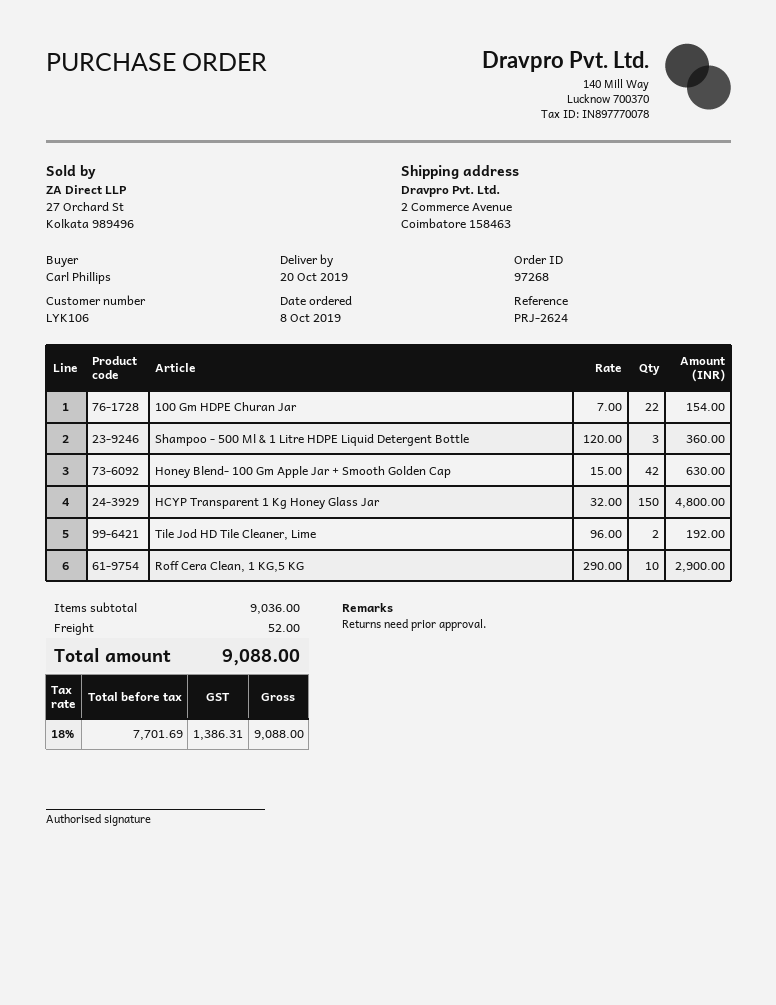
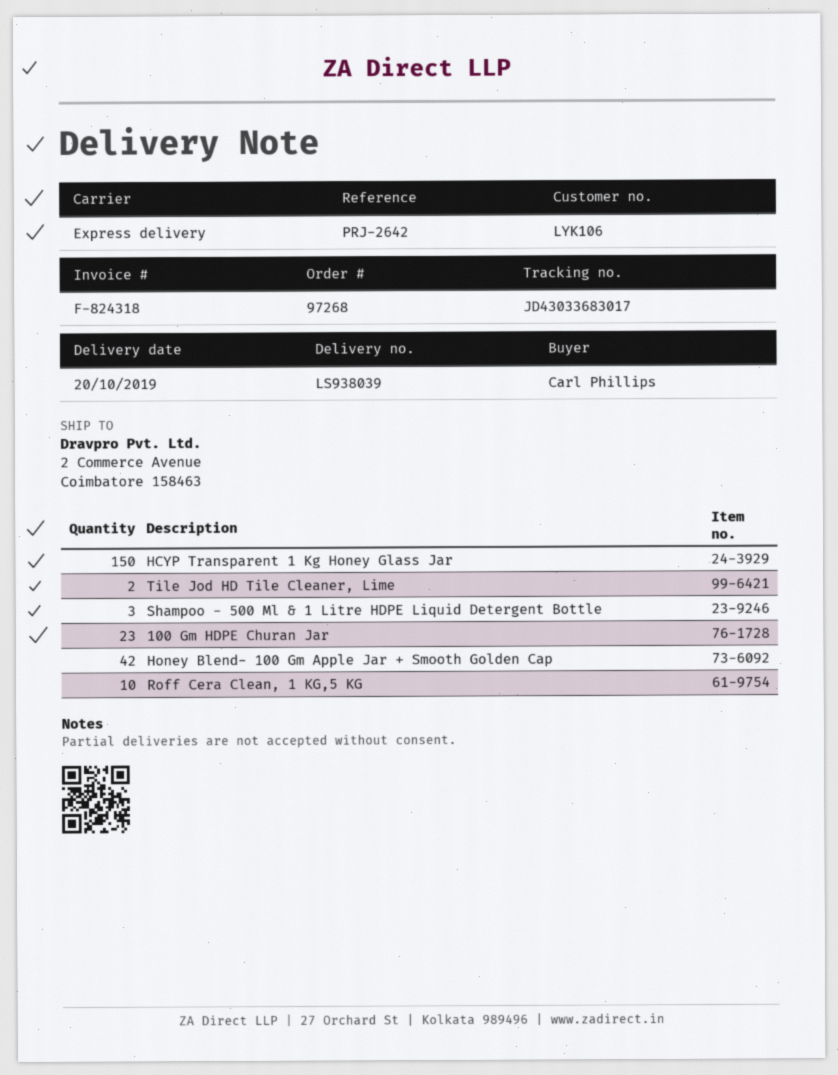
reference: PRJ-2624 -> PRJ-2642
100 Gm HDPE Churan Jar: 22 -> 23

